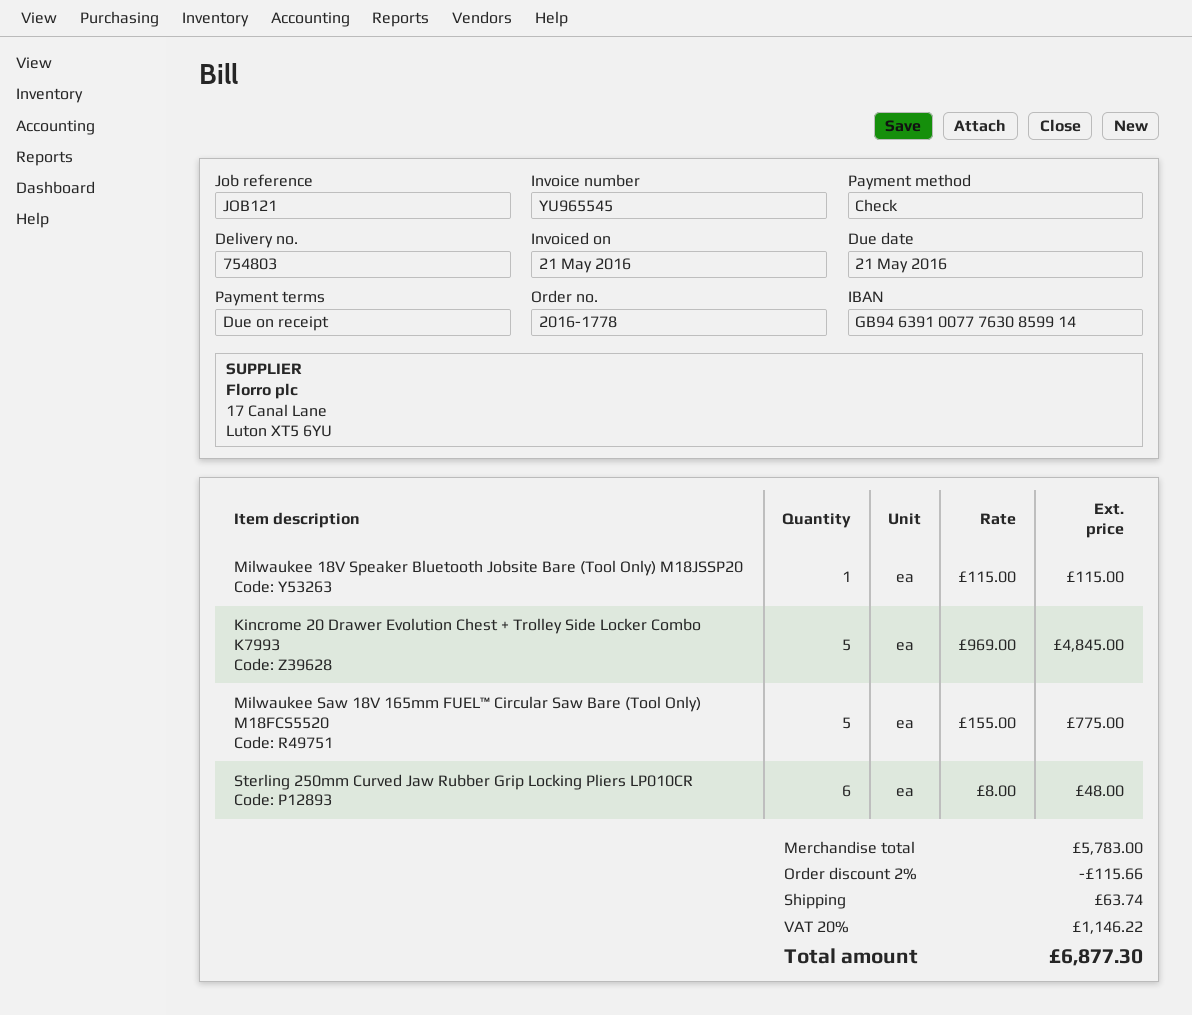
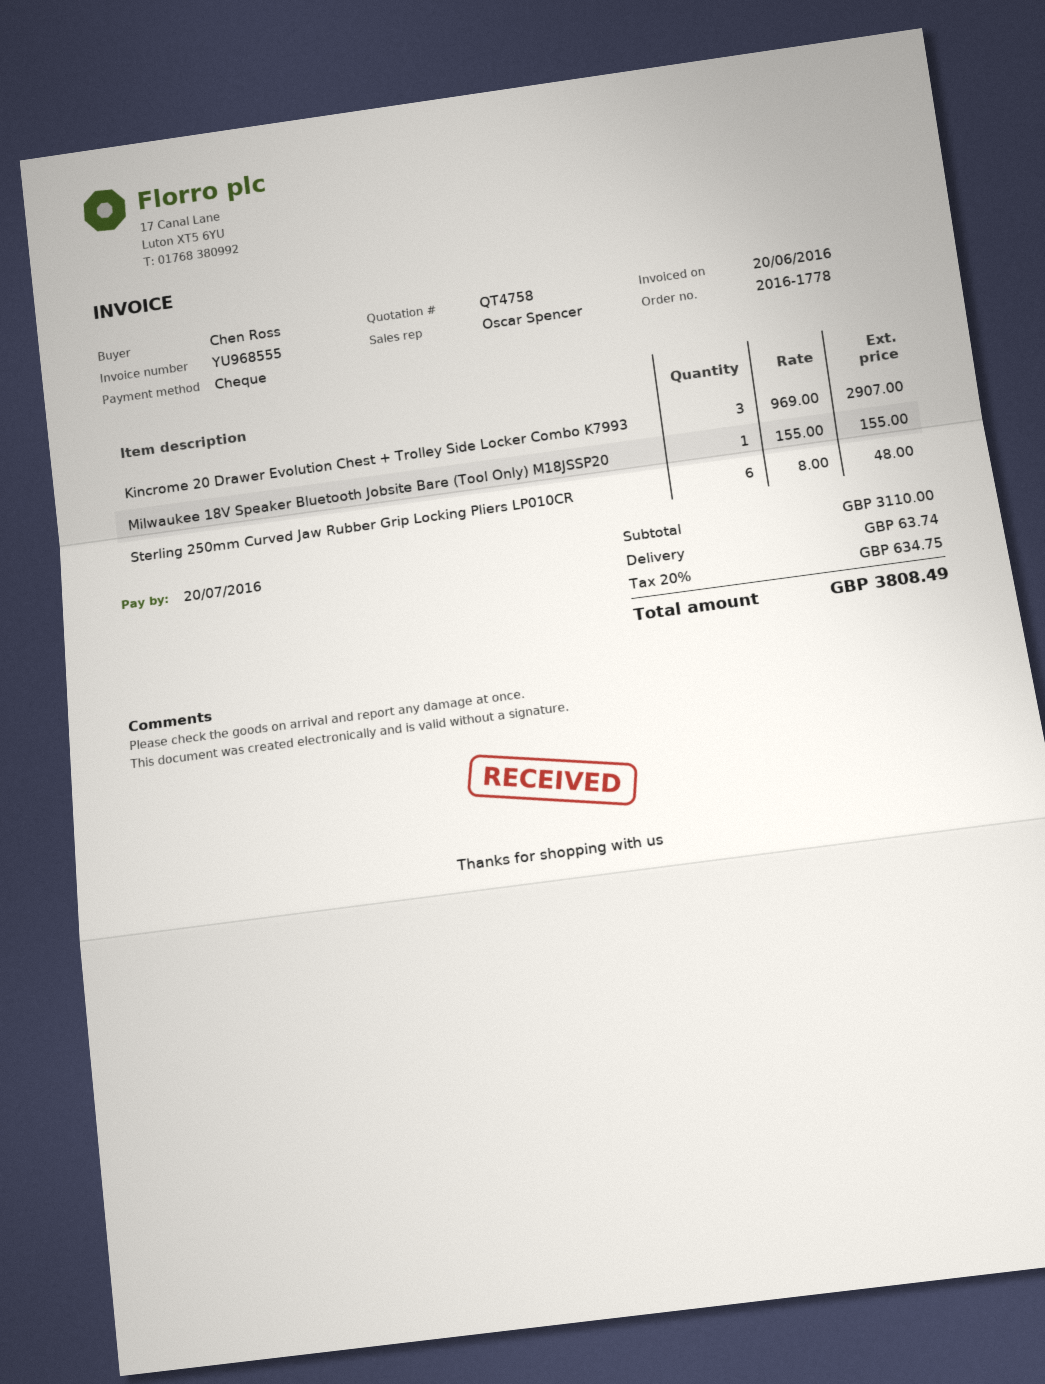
invoice number: YU965545 -> YU968555
invoice date: 2016-05-21 -> 2016-06-20
due date: 2016-05-21 -> 2016-07-20
Milwaukee 18V Speaker Bluetooth Jobsite Bare (Tool Only) M18JSSP20: 1 x 115.00 = 115.00 -> 1 x 155.00 = 155.00
Kincrome 20 Drawer Evolution Chest + Trolley Side Locker Combo K7993: 5 x 969.00 = 4845.00 -> 3 x 969.00 = 2907.00
Milwaukee Saw 18V 165mm FUEL™ Circular Saw Bare (Tool Only) M18FCS5520: 5 x 155.00 = 775.00 -> none
subtotal: 5783.00 -> 3110.00
discount: 2% = 115.66 -> none
tax: 20% = 1146.22 -> 20% = 634.75
total: 6877.30 -> 3808.49

